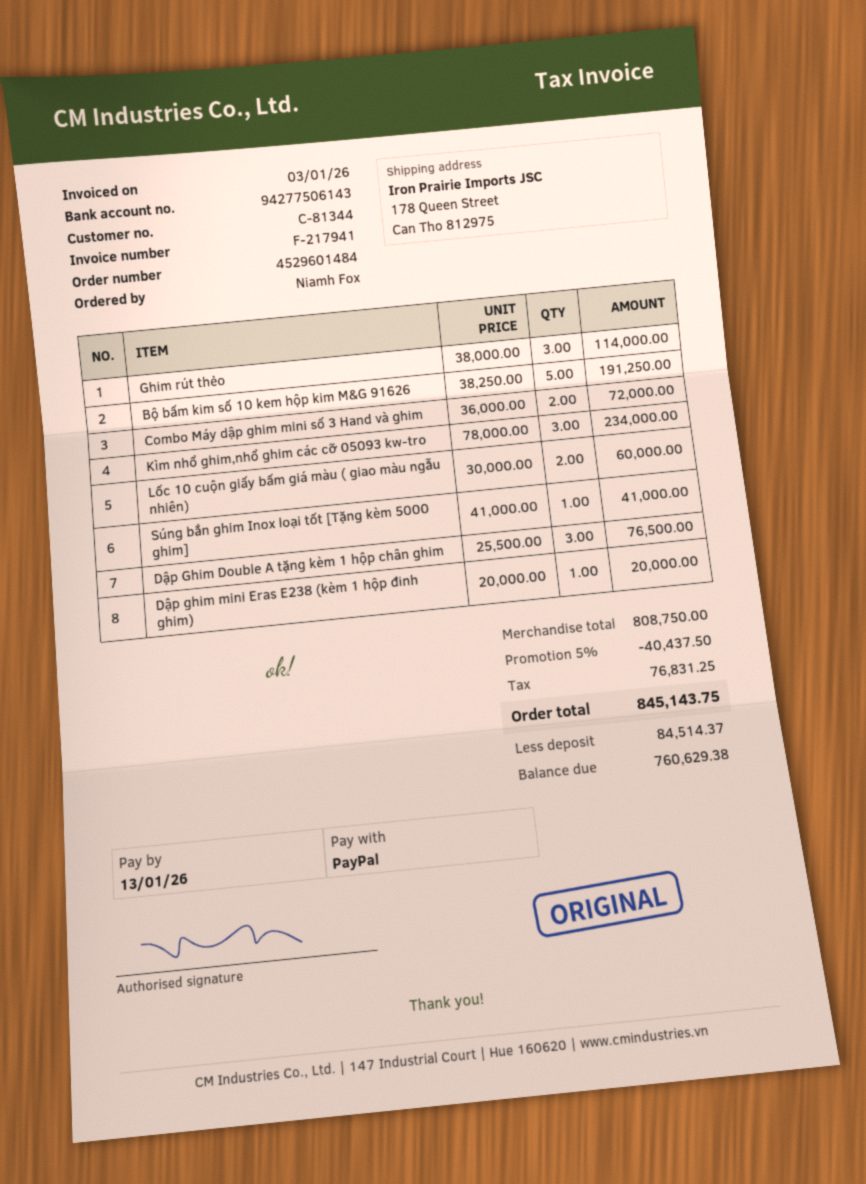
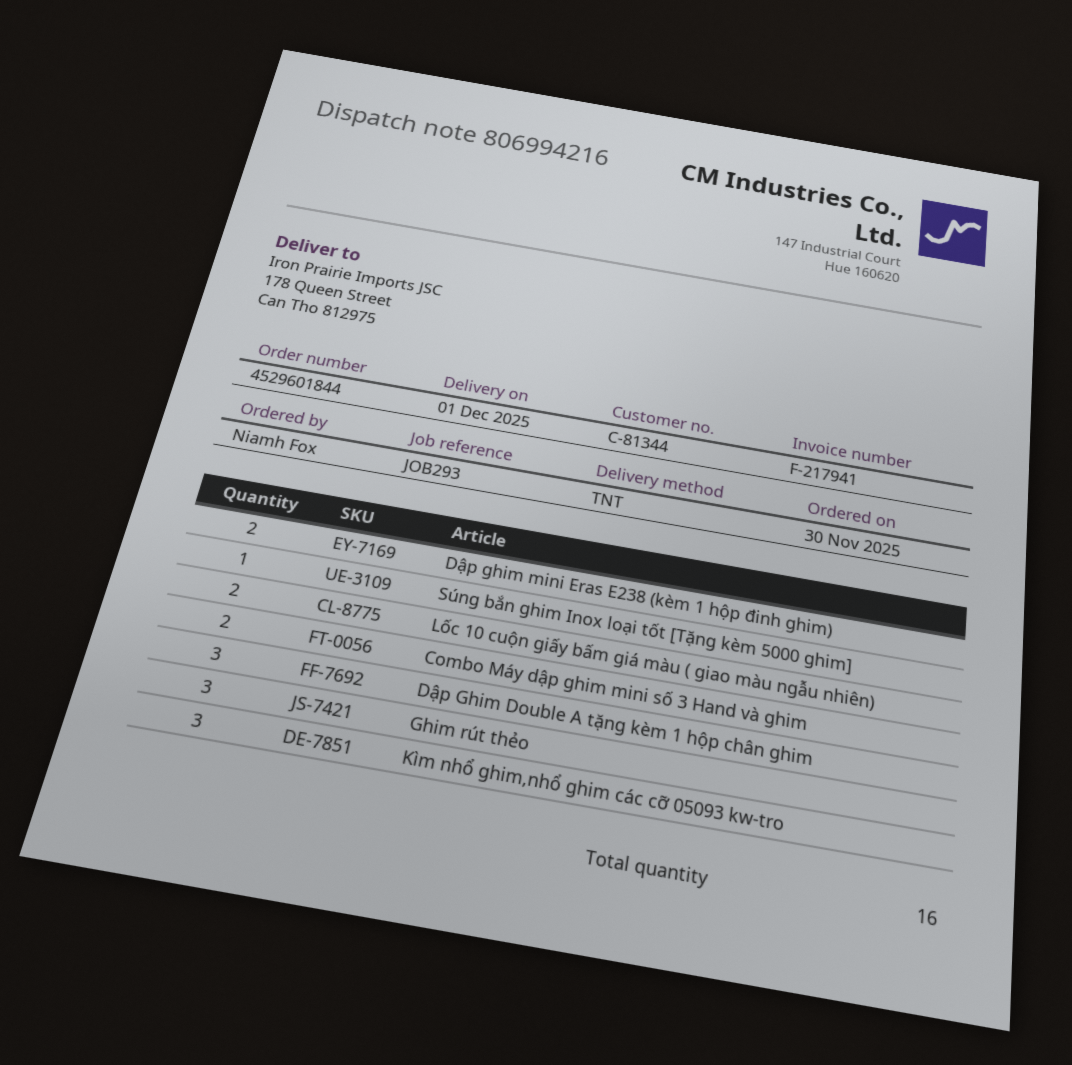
order number: 4529601484 -> 4529601844
Bộ bấm kim số 10 kem hộp kim M&G 91626: 5 -> none
Dập ghim mini Eras E238 (kèm 1 hộp đinh ghim): 1 -> 2

